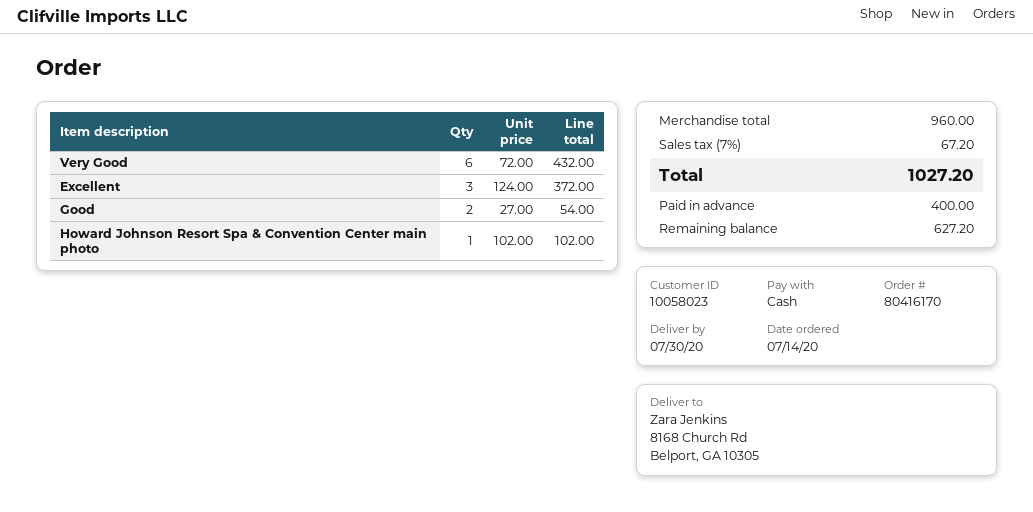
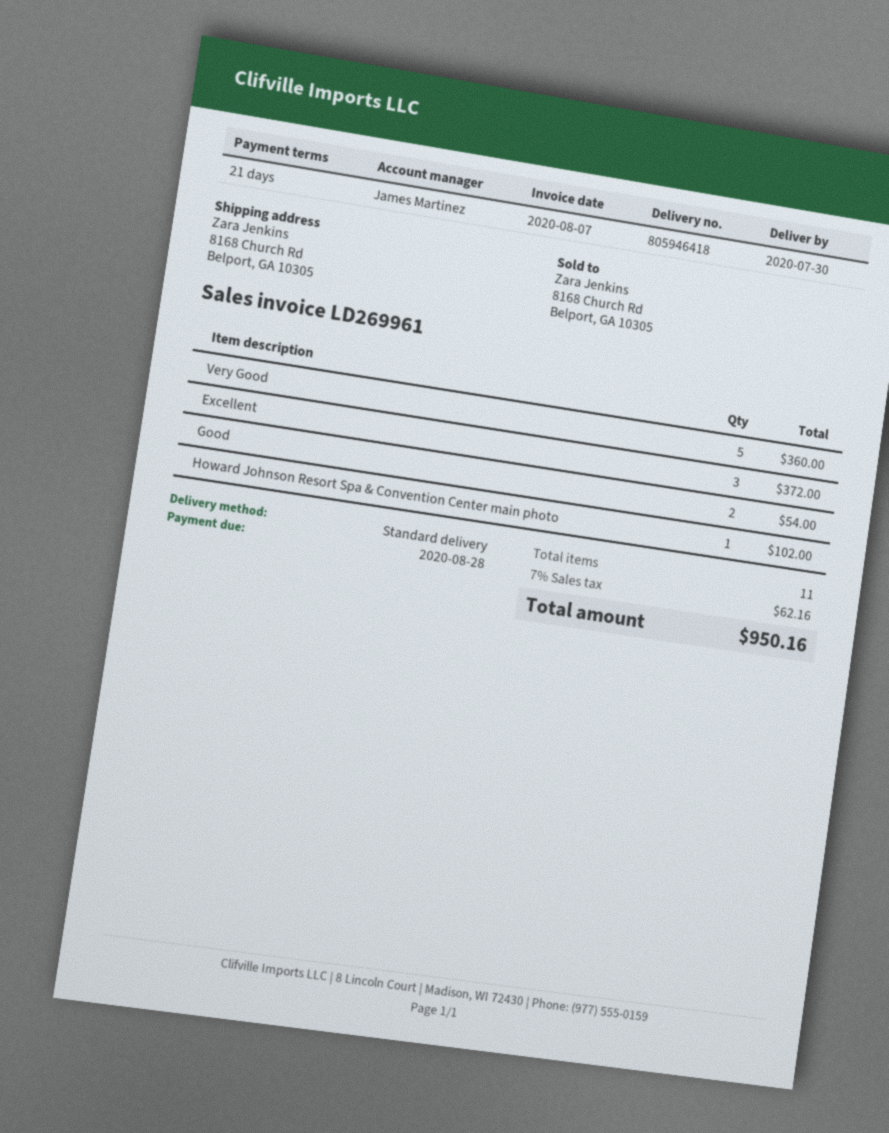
Very Good: 6 for 432.00 -> 5 for 360.00
tax: 7% = 67.20 -> 7% = 62.16
total: 1027.20 -> 950.16

